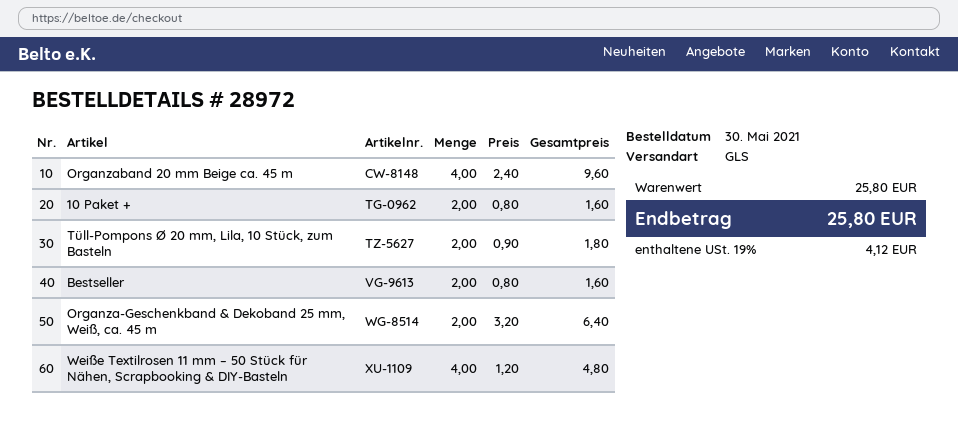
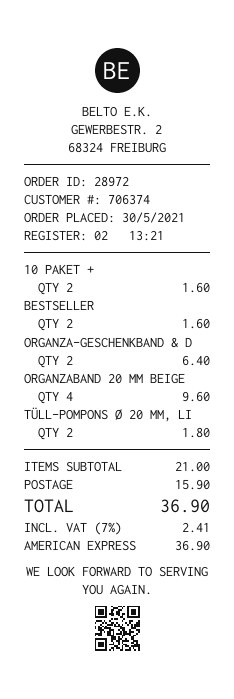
Weiße Textilrosen 11 mm – 50 Stück für Nähen, Scrapbooking & DIY-Basteln: 4 for 4.80 -> none
subtotal: 25.80 -> 21.00
shipping: none -> 15.90
tax: 19% = 4.12 -> 7% = 2.41
total: 25.80 -> 36.90

